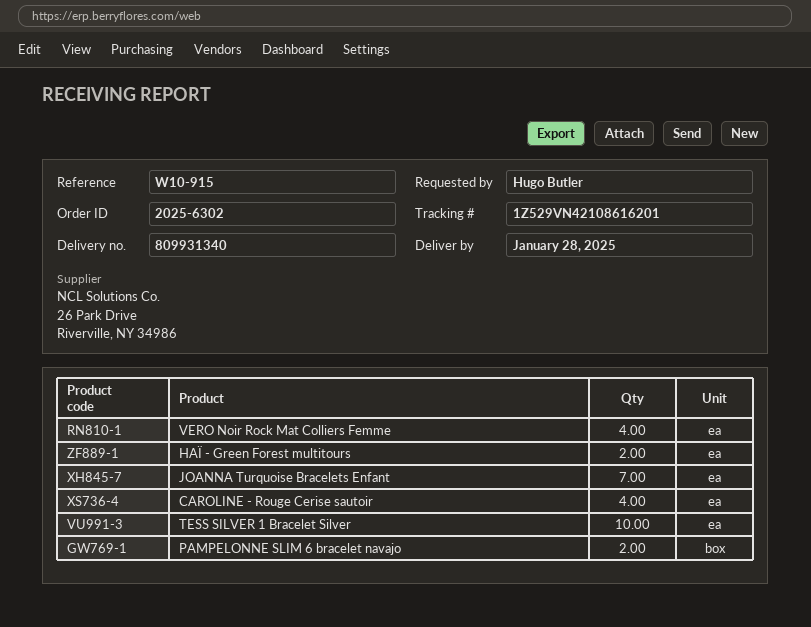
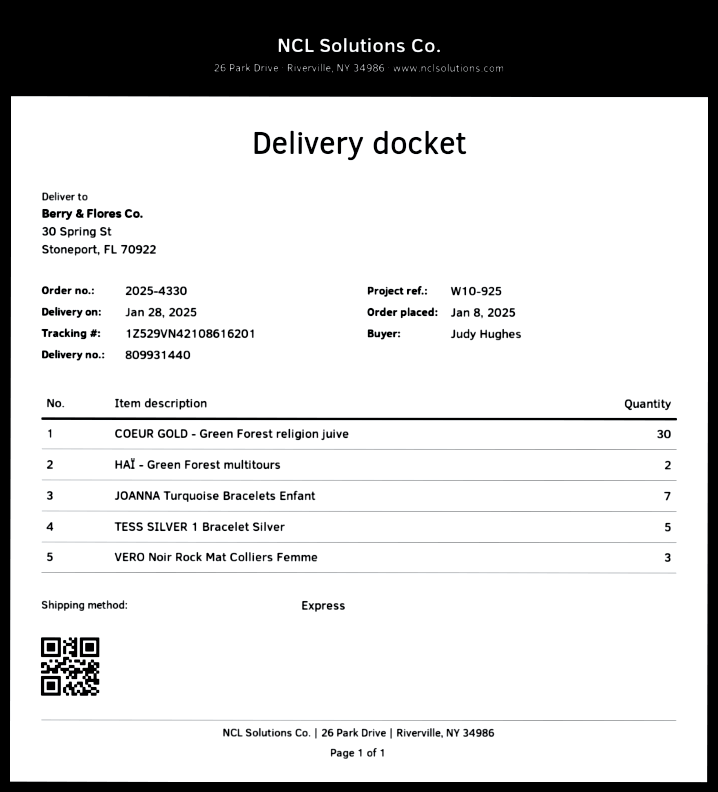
order number: 2025-6302 -> 2025-4330
delivery note number: 809931340 -> 809931440
reference: W10-915 -> W10-925
ordered by: Hugo Butler -> Judy Hughes
VERO Noir Rock Mat Colliers Femme: 4 -> 3
CAROLINE - Rouge Cerise sautoir: 4 -> none
TESS SILVER 1 Bracelet Silver: 10 -> 5
PAMPELONNE SLIM 6 bracelet navajo: 2 -> none
COEUR GOLD - Green Forest religion juive: none -> 30

